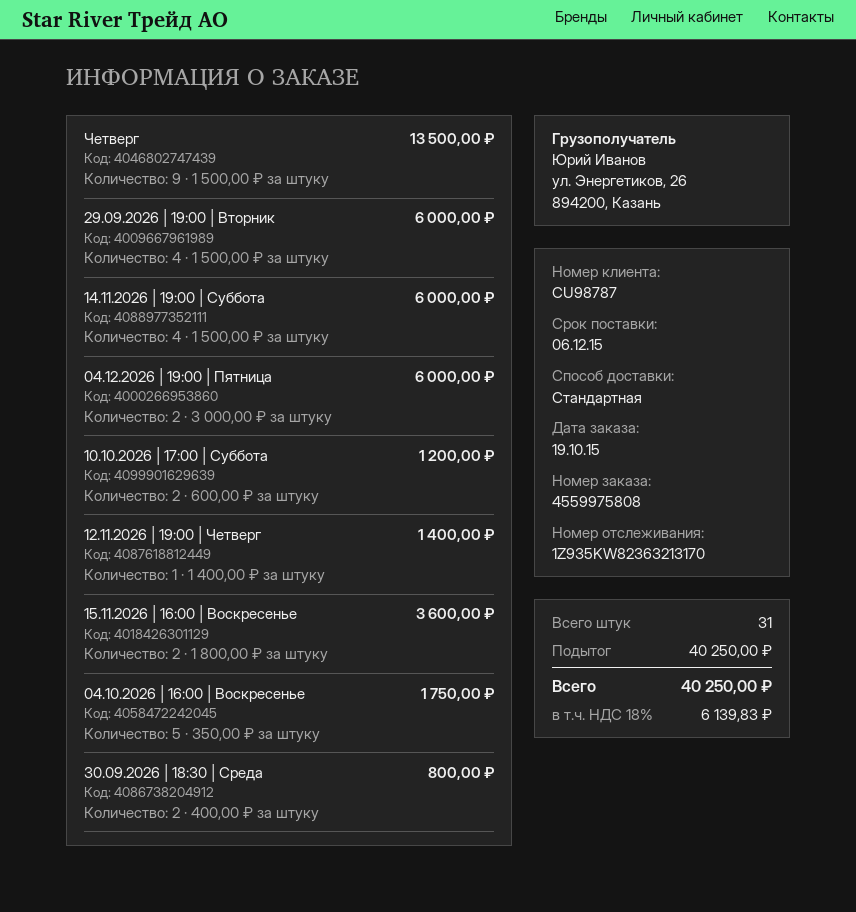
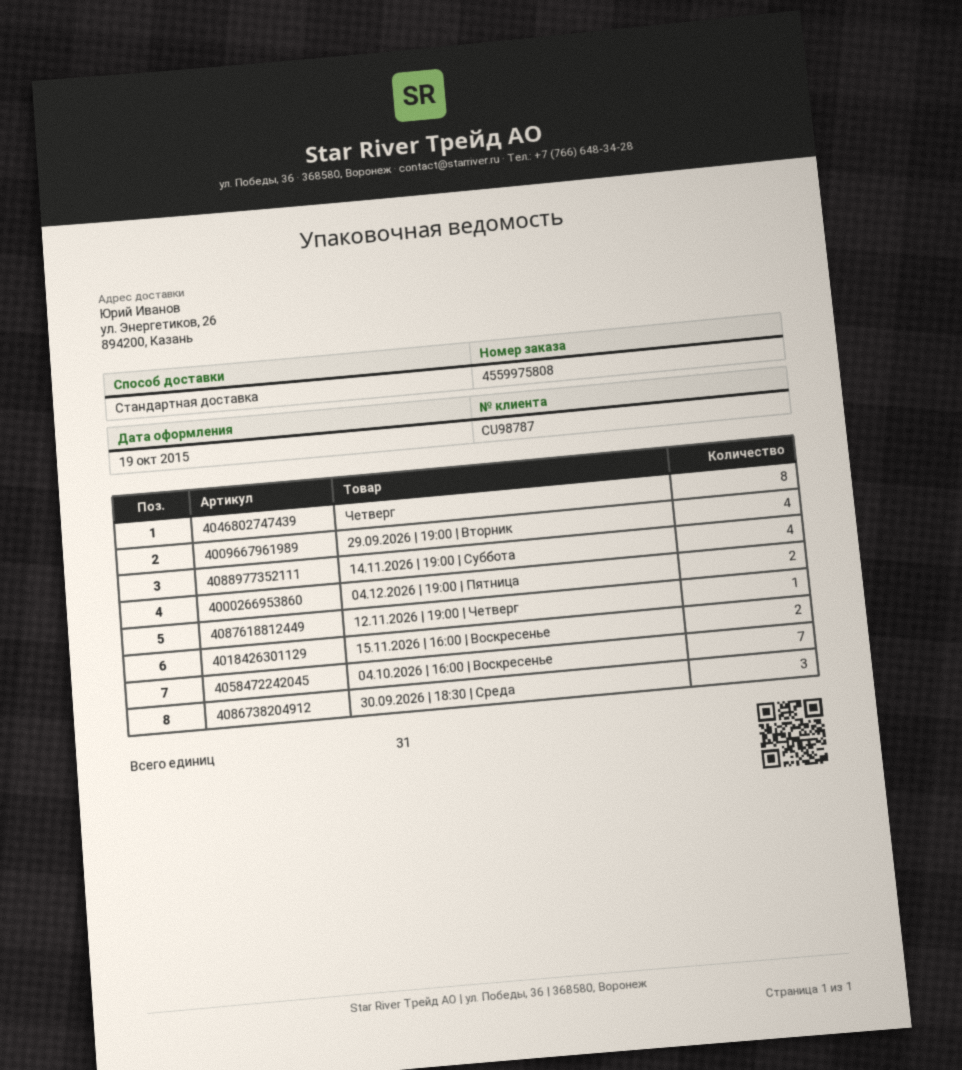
Четверг: 9 -> 8
10.10.2026 | 17:00 | Суббота: 2 -> none
04.10.2026 | 16:00 | Воскресенье: 5 -> 7
30.09.2026 | 18:30 | Среда: 2 -> 3

